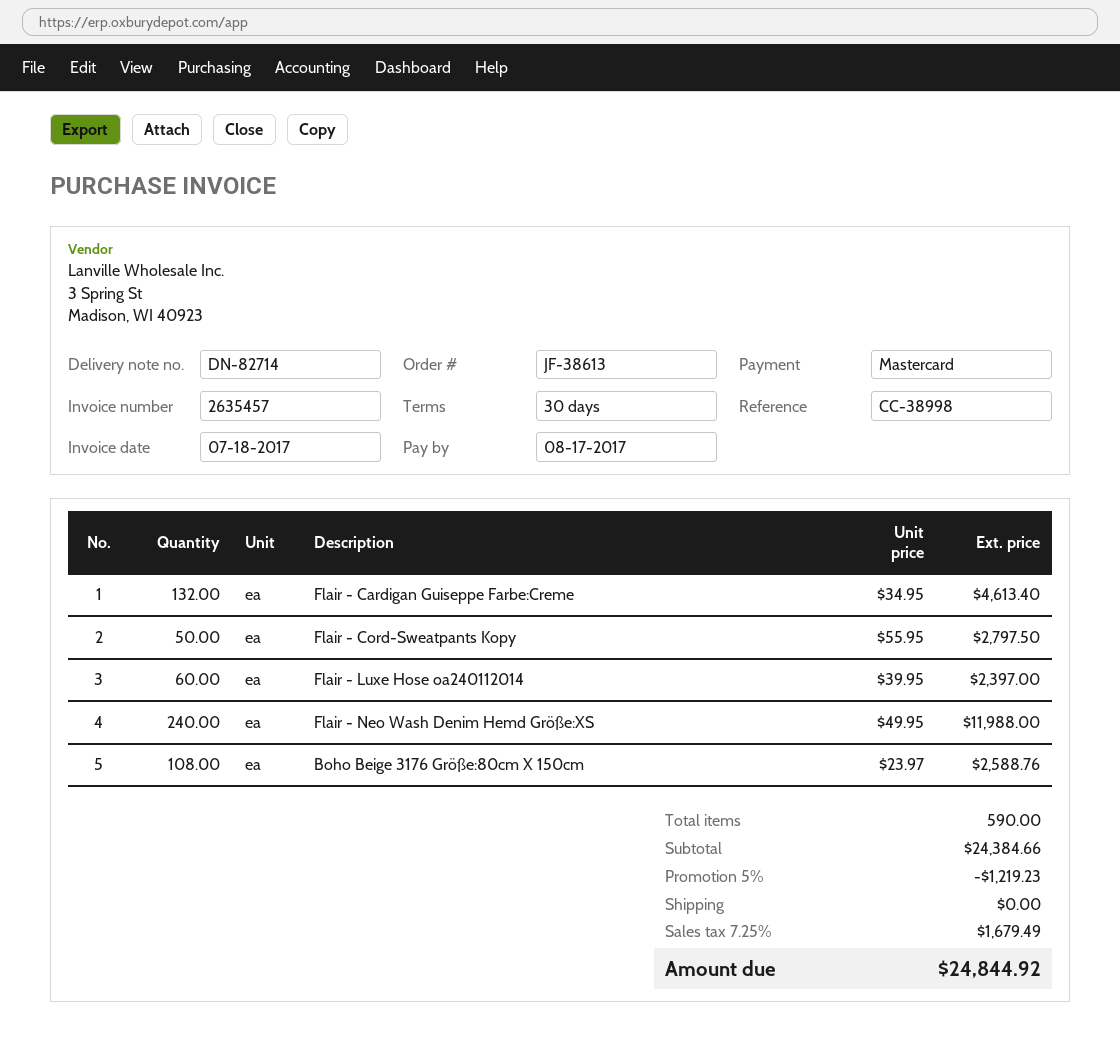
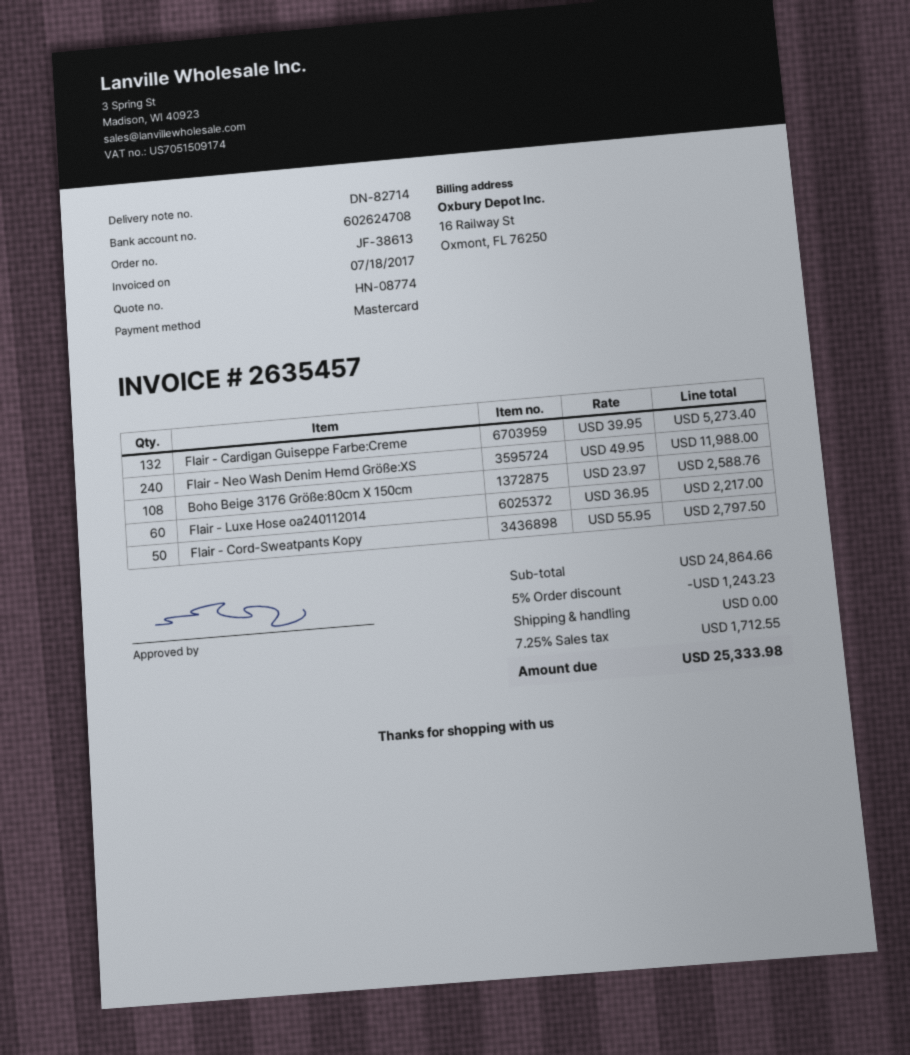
Flair - Cardigan Guiseppe Farbe:Creme: 132 x 34.95 = 4613.40 -> 132 x 39.95 = 5273.40
Flair - Luxe Hose oa240112014: 60 x 39.95 = 2397.00 -> 60 x 36.95 = 2217.00
subtotal: 24384.66 -> 24864.66
discount: 5% = 1219.23 -> 5% = 1243.23
tax: 7.25% = 1679.49 -> 7.25% = 1712.55
total: 24844.92 -> 25333.98

